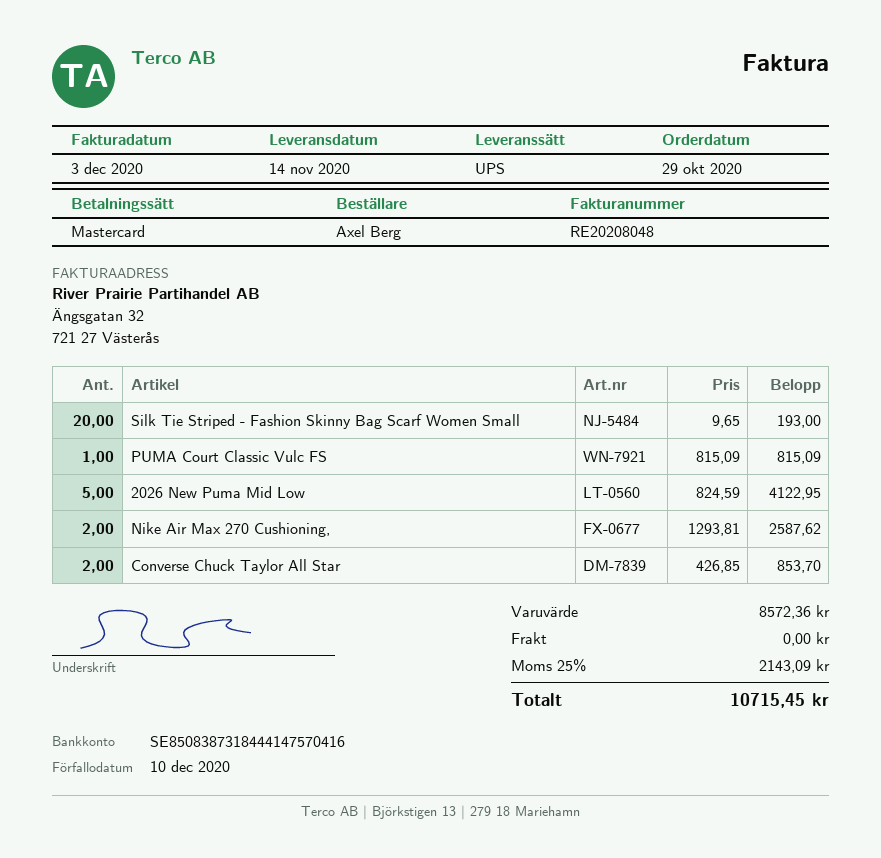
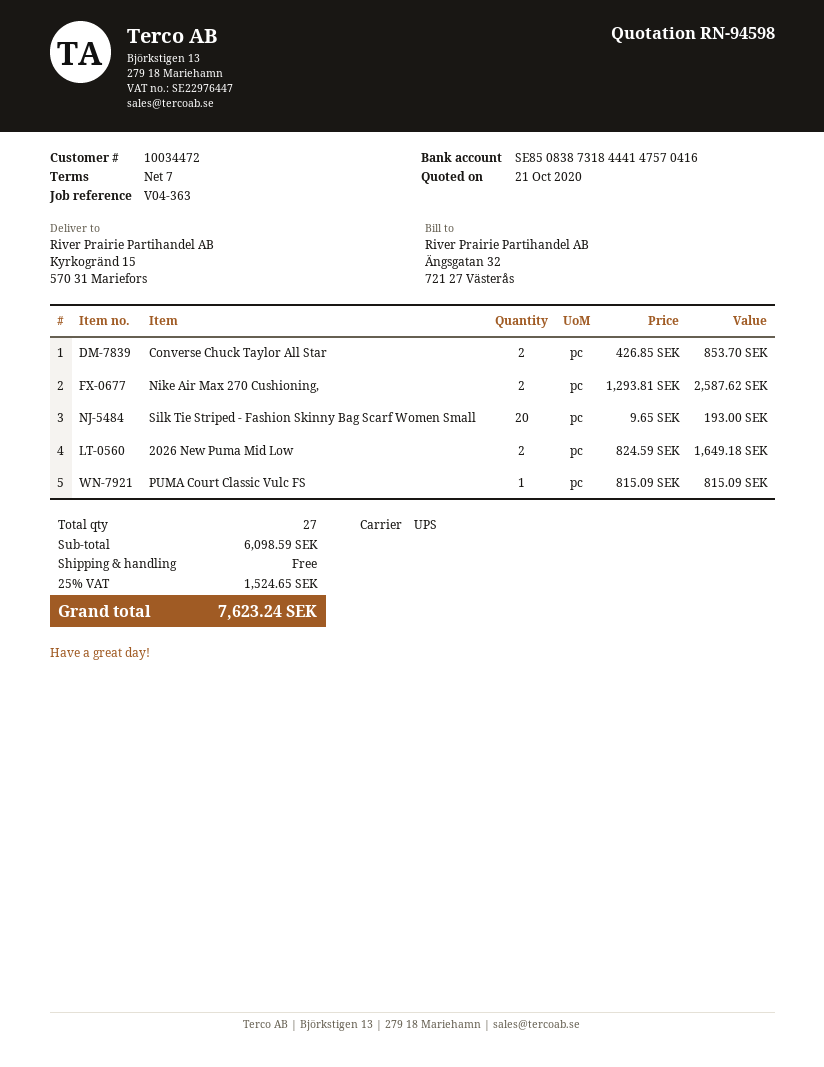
2026 New Puma Mid Low: 5 x 824.59 = 4122.95 -> 2 x 824.59 = 1649.18
subtotal: 8572.36 -> 6098.59
tax: 25% = 2143.09 -> 25% = 1524.65
total: 10715.45 -> 7623.24

